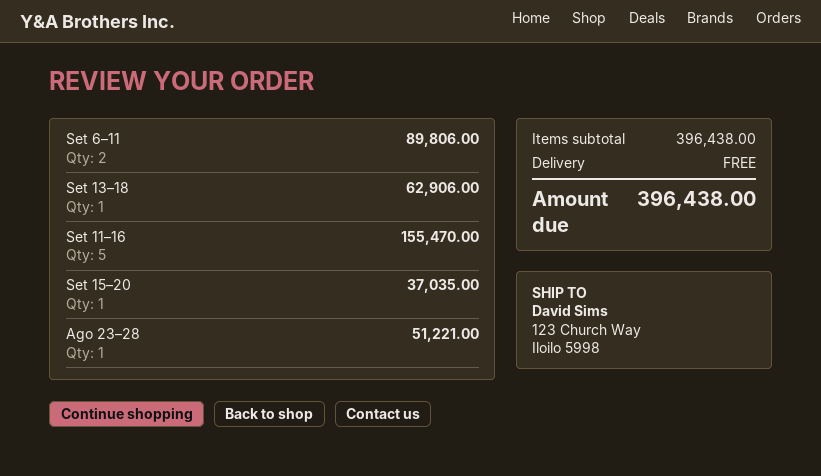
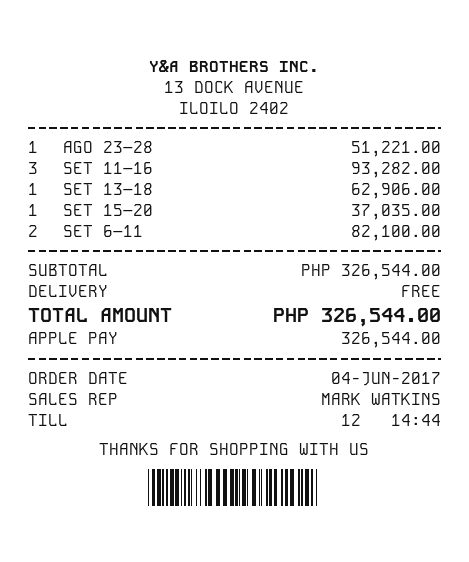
Set 6–11: 2 for 89806.00 -> 2 for 82100.00
Set 11–16: 5 for 155470.00 -> 3 for 93282.00
subtotal: 396438.00 -> 326544.00
total: 396438.00 -> 326544.00

